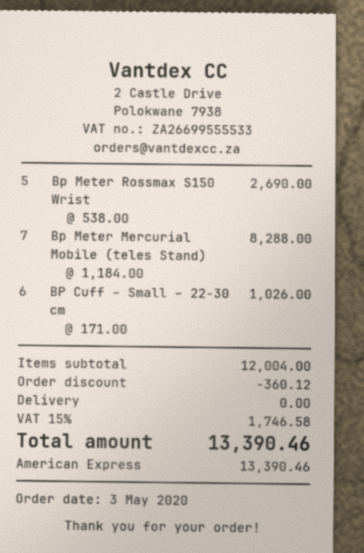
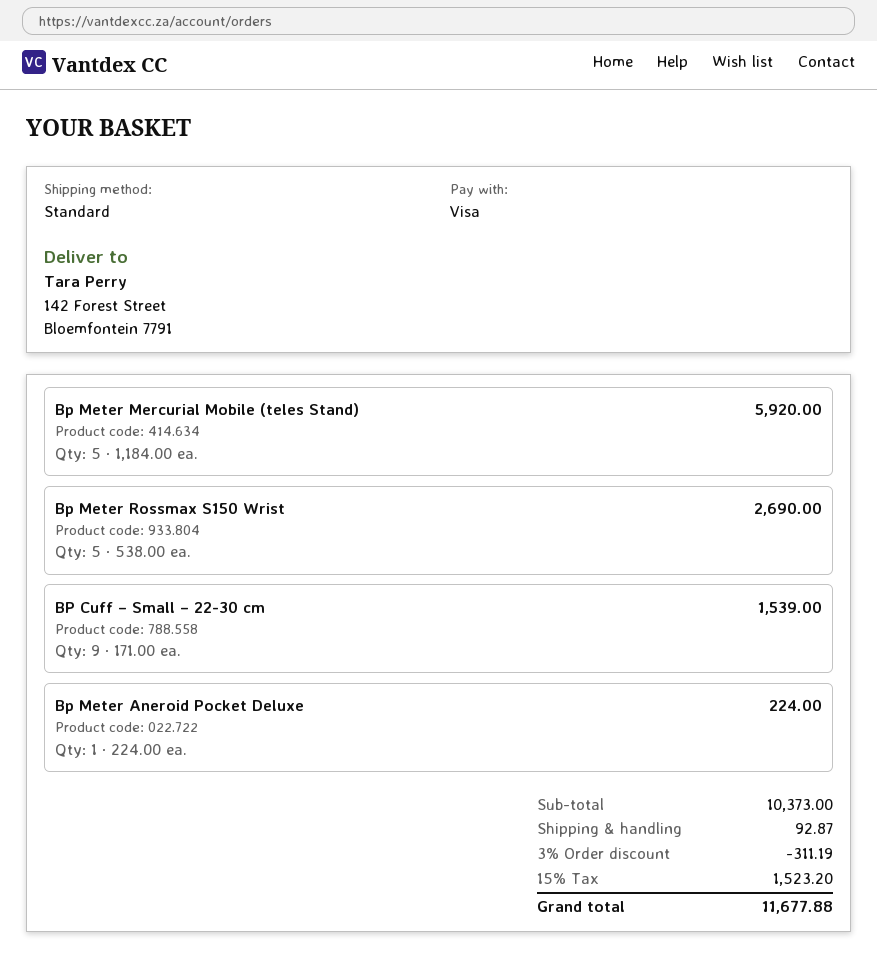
payment method: American Express -> Visa
Bp Meter Mercurial Mobile (teles Stand): 7 x 1184.00 = 8288.00 -> 5 x 1184.00 = 5920.00
BP Cuff – Small – 22-30 cm: 6 x 171.00 = 1026.00 -> 9 x 171.00 = 1539.00
Bp Meter Aneroid Pocket Deluxe: none -> 1 x 224.00 = 224.00
subtotal: 12004.00 -> 10373.00
discount: 360.12 -> 311.19
shipping: 0.00 -> 92.87
tax: 15% = 1746.58 -> 15% = 1523.20
total: 13390.46 -> 11677.88

